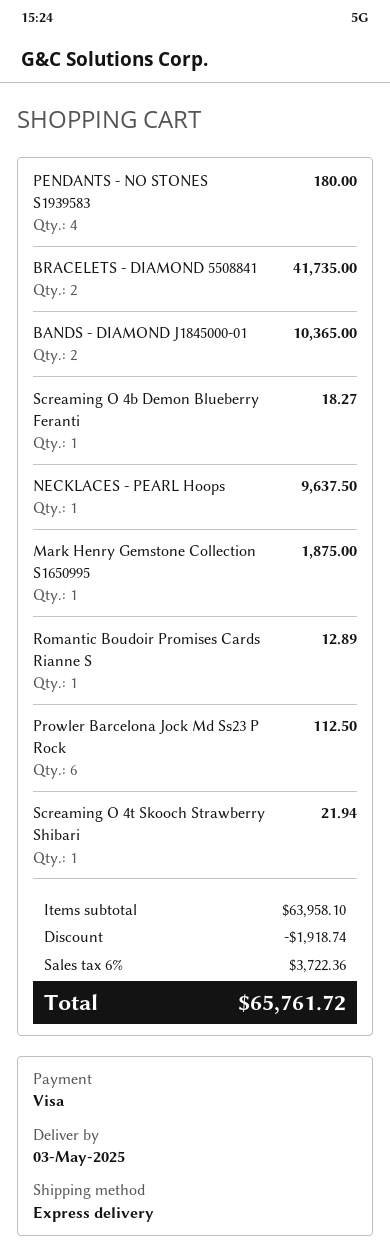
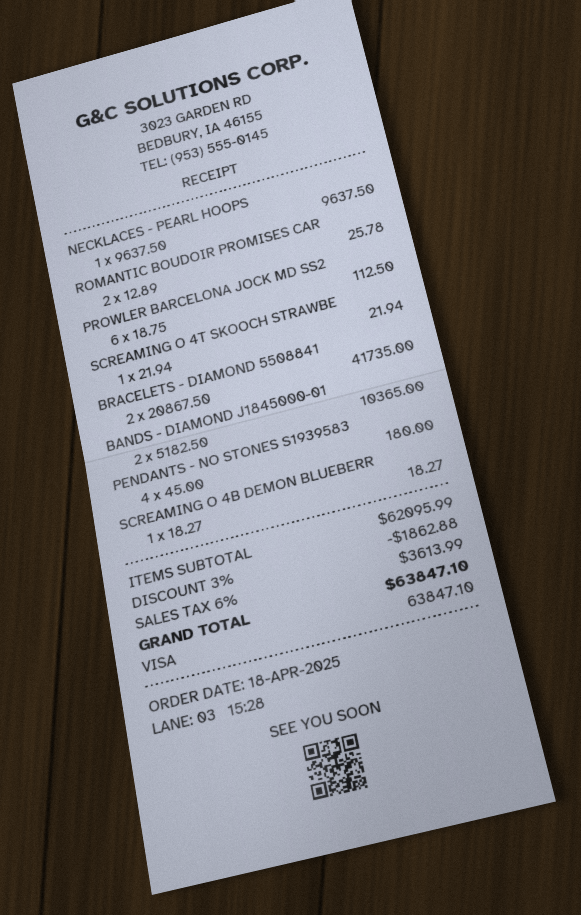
Mark Henry Gemstone Collection S1650995: 1 for 1875.00 -> none
Romantic Boudoir Promises Cards Rianne S: 1 for 12.89 -> 2 for 25.78
subtotal: 63958.10 -> 62095.99
discount: 1918.74 -> 1862.88
tax: 6% = 3722.36 -> 6% = 3613.99
total: 65761.72 -> 63847.10

